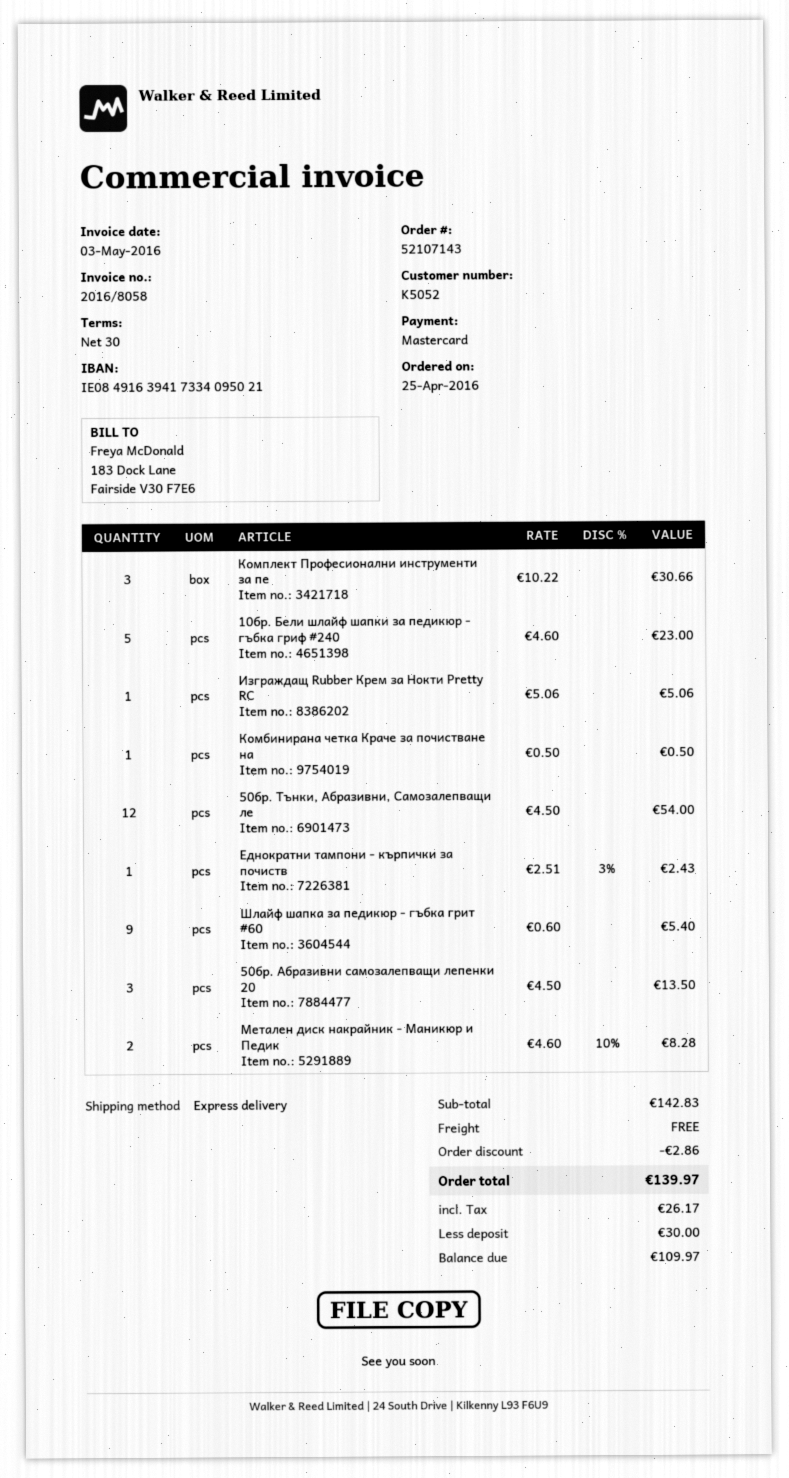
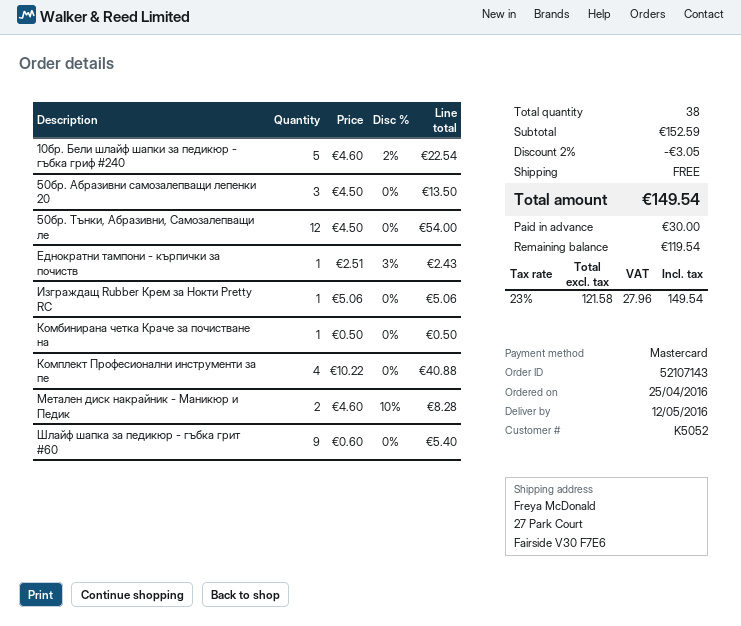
Комплект Професионални инструменти за пе: 3 x 10.22 = 30.66 -> 4 x 10.22 = 40.88
10бр. Бели шлайф шапки за педикюр - гъбка гриф #240: 5 x 4.60 = 23.00 -> 5 x 4.60 - 2% = 22.54
subtotal: 142.83 -> 152.59
discount: 2.86 -> 3.05
tax: 26.17 -> 27.96
total: 139.97 -> 149.54
balance: 109.97 -> 119.54

